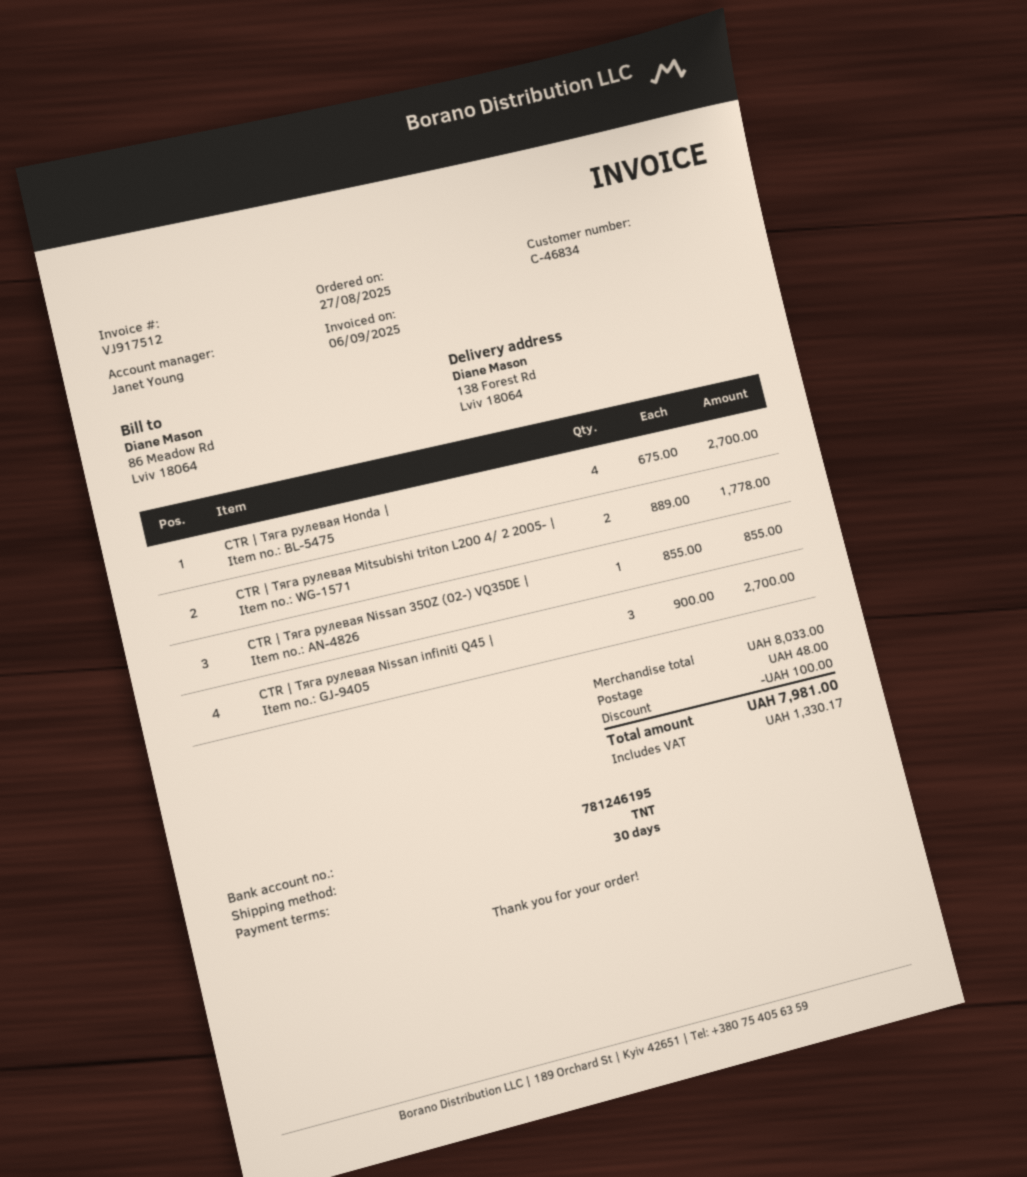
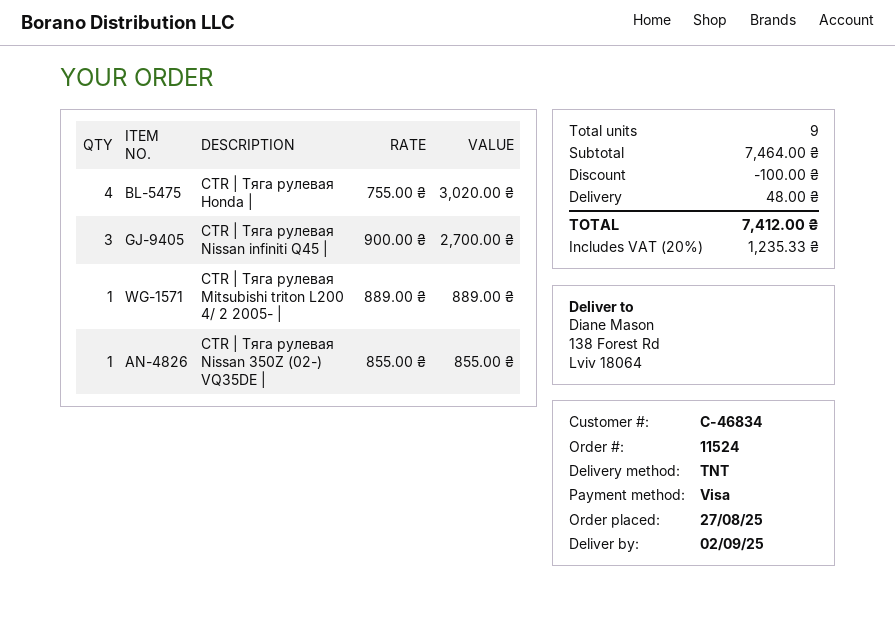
CTR | Тяга рулевая Honda |: 4 x 675.00 = 2700.00 -> 4 x 755.00 = 3020.00
CTR | Тяга рулевая Mitsubishi triton L200 4/ 2 2005- |: 2 x 889.00 = 1778.00 -> 1 x 889.00 = 889.00
subtotal: 8033.00 -> 7464.00
tax: 1330.17 -> 1235.33
total: 7981.00 -> 7412.00

